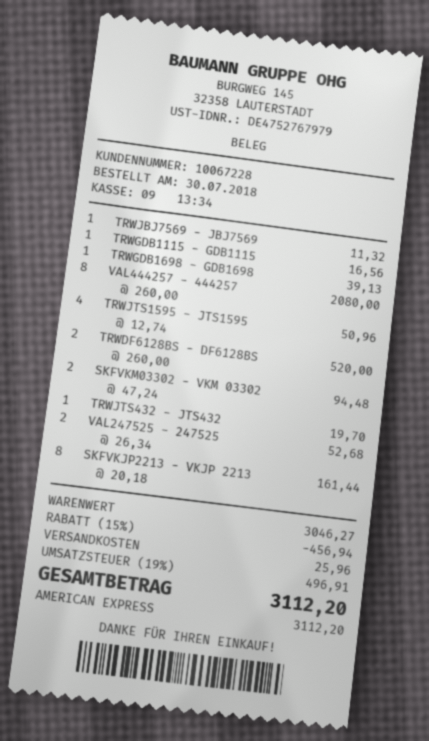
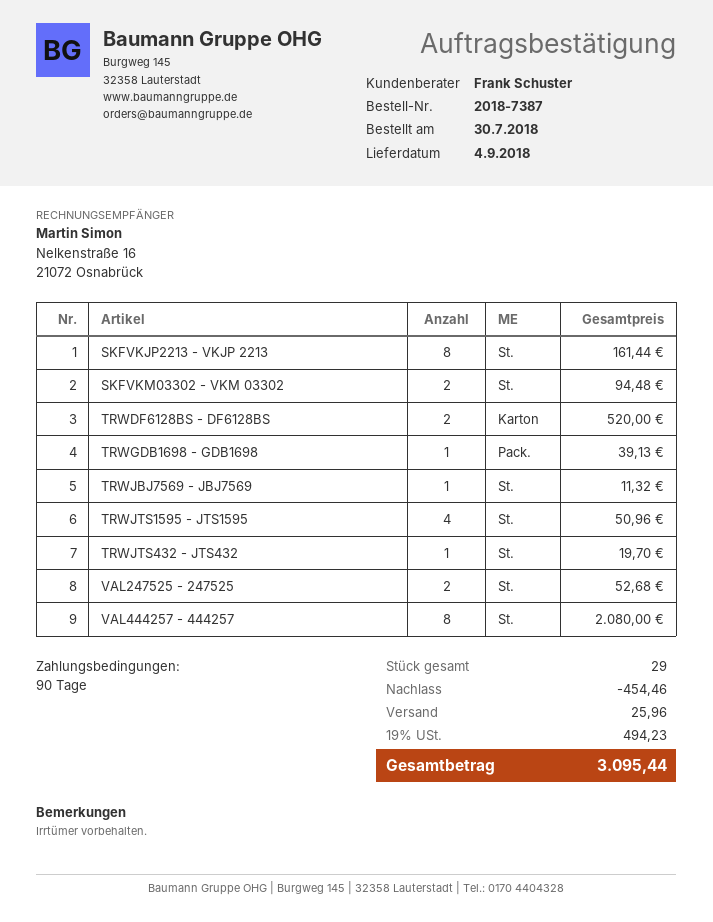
TRWGDB1115 - GDB1115: 1 for 16.56 -> none
discount: 456.94 -> 454.46
tax: 19% = 496.91 -> 19% = 494.23
total: 3112.20 -> 3095.44

